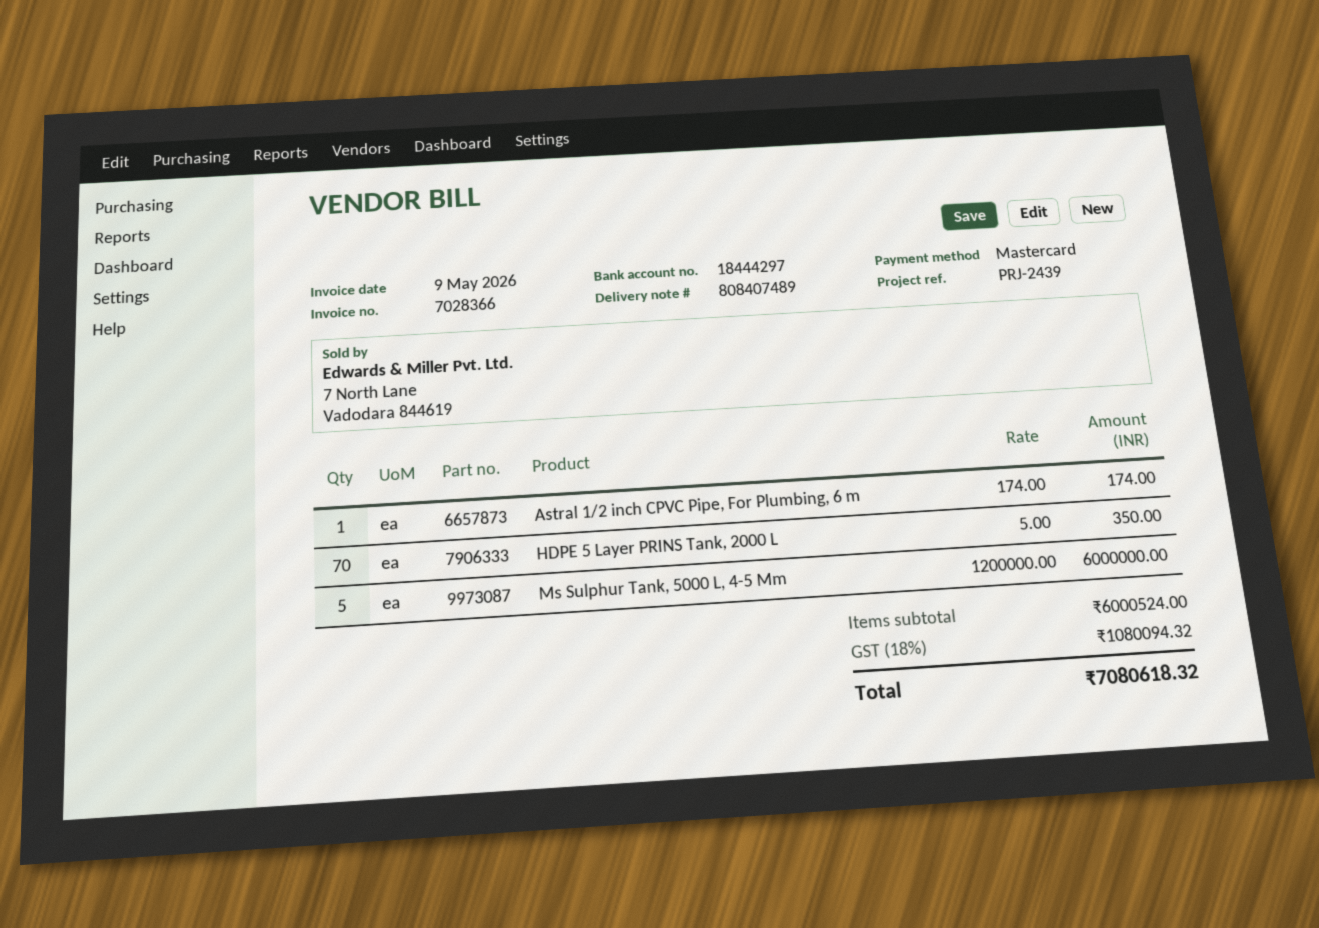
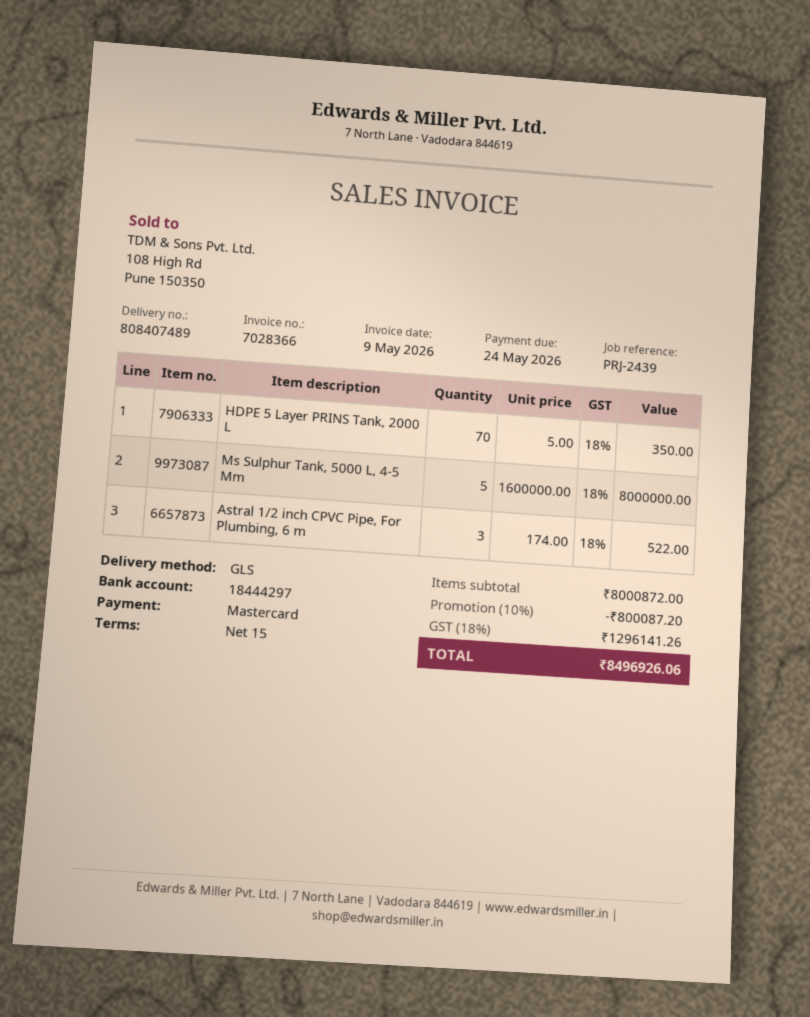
Astral 1/2 inch CPVC Pipe, For Plumbing, 6 m: 1 x 174.00 = 174.00 -> 3 x 174.00 = 522.00
Ms Sulphur Tank, 5000 L, 4-5 Mm: 5 x 1200000.00 = 6000000.00 -> 5 x 1600000.00 = 8000000.00
subtotal: 6000524.00 -> 8000872.00
discount: none -> 10% = 800087.20
tax: 18% = 1080094.32 -> 18% = 1296141.26
total: 7080618.32 -> 8496926.06

